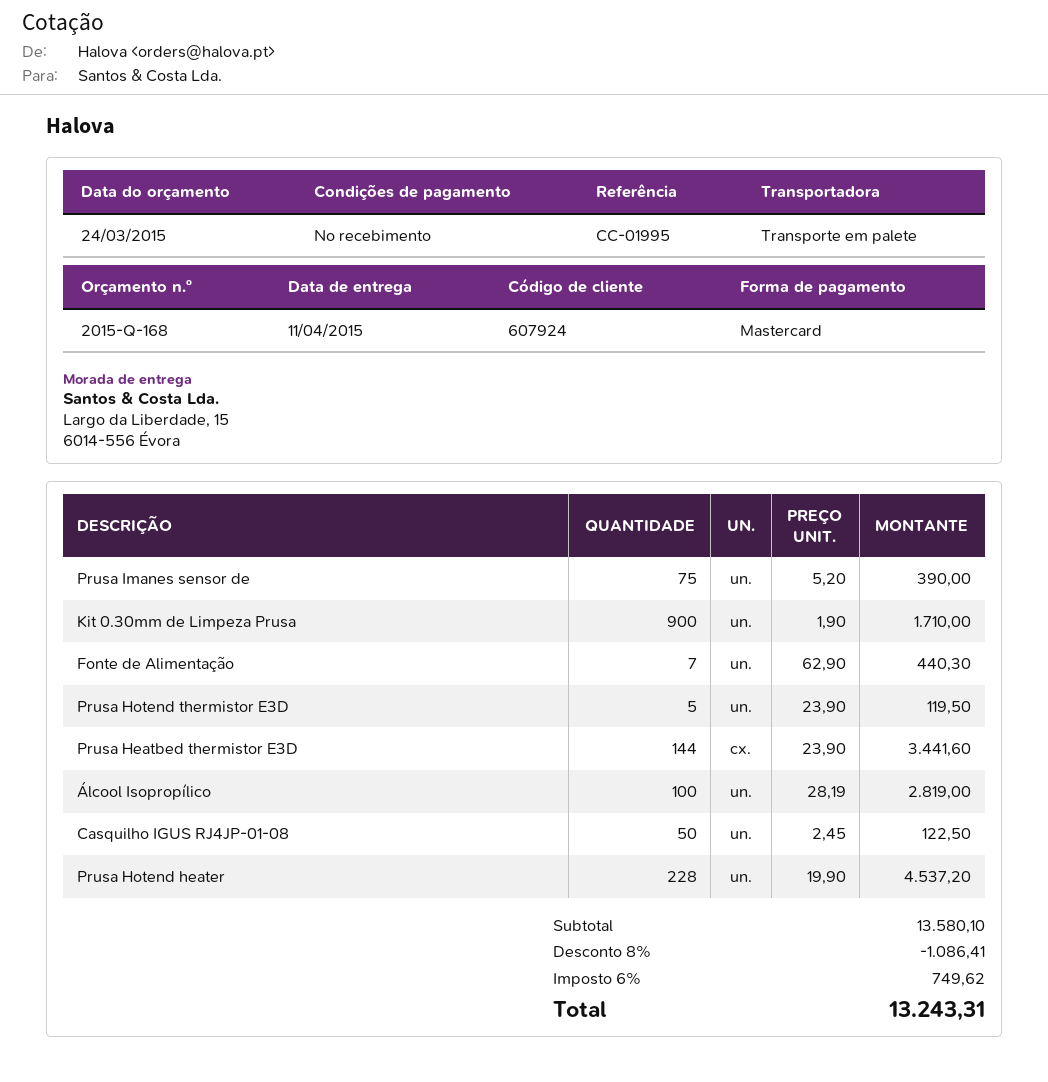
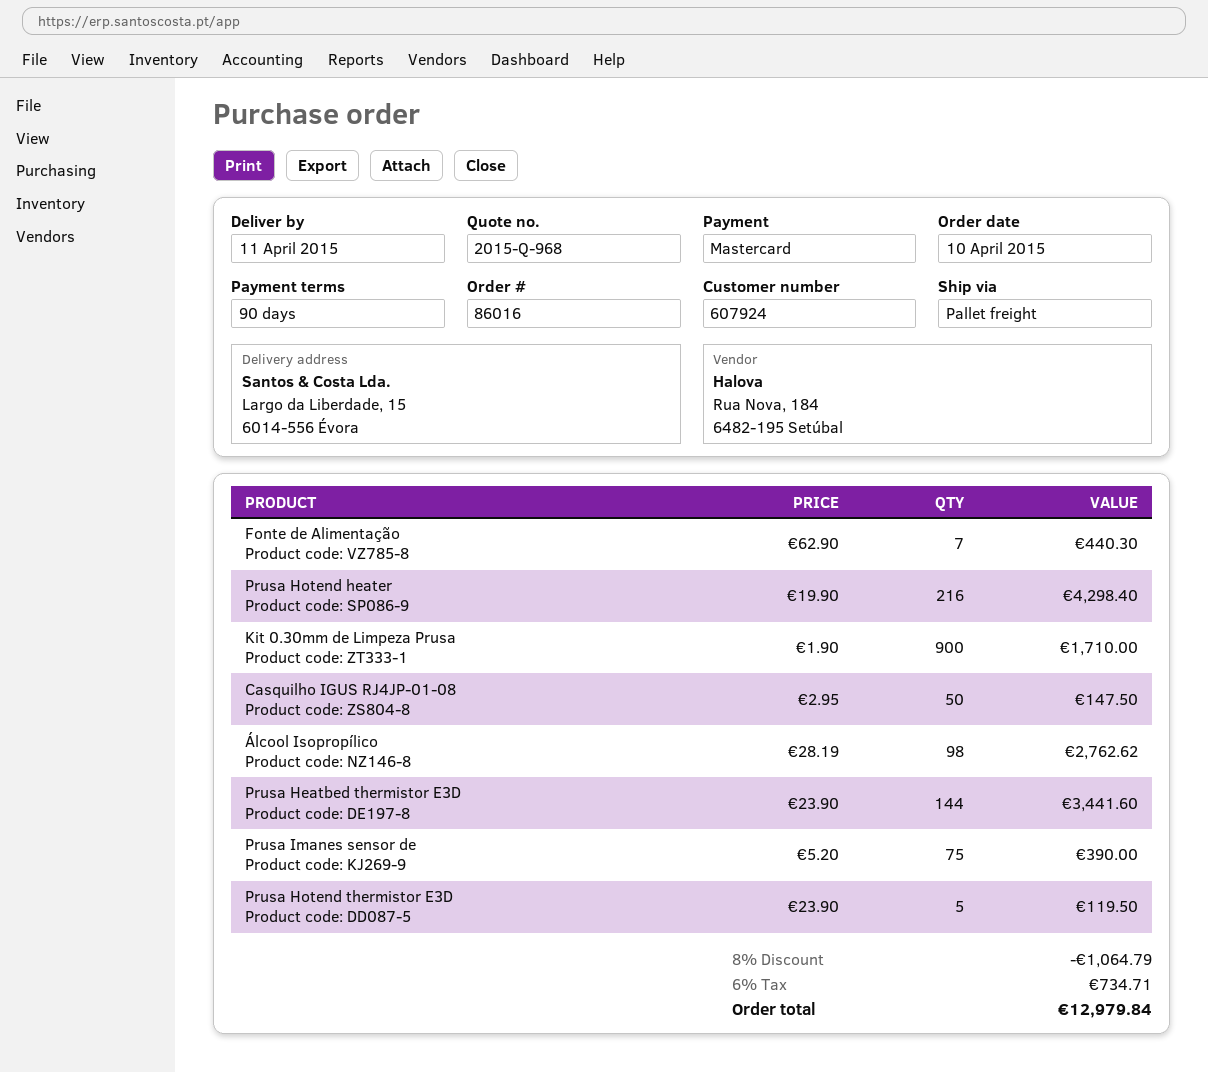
quote number: 2015-Q-168 -> 2015-Q-968
payment terms: on receipt -> 90 days
Álcool Isopropílico: 100 x 28.19 = 2819.00 -> 98 x 28.19 = 2762.62
Casquilho IGUS RJ4JP-01-08: 50 x 2.45 = 122.50 -> 50 x 2.95 = 147.50
Prusa Hotend heater: 228 x 19.90 = 4537.20 -> 216 x 19.90 = 4298.40
discount: 8% = 1086.41 -> 8% = 1064.79
tax: 6% = 749.62 -> 6% = 734.71
total: 13243.31 -> 12979.84

